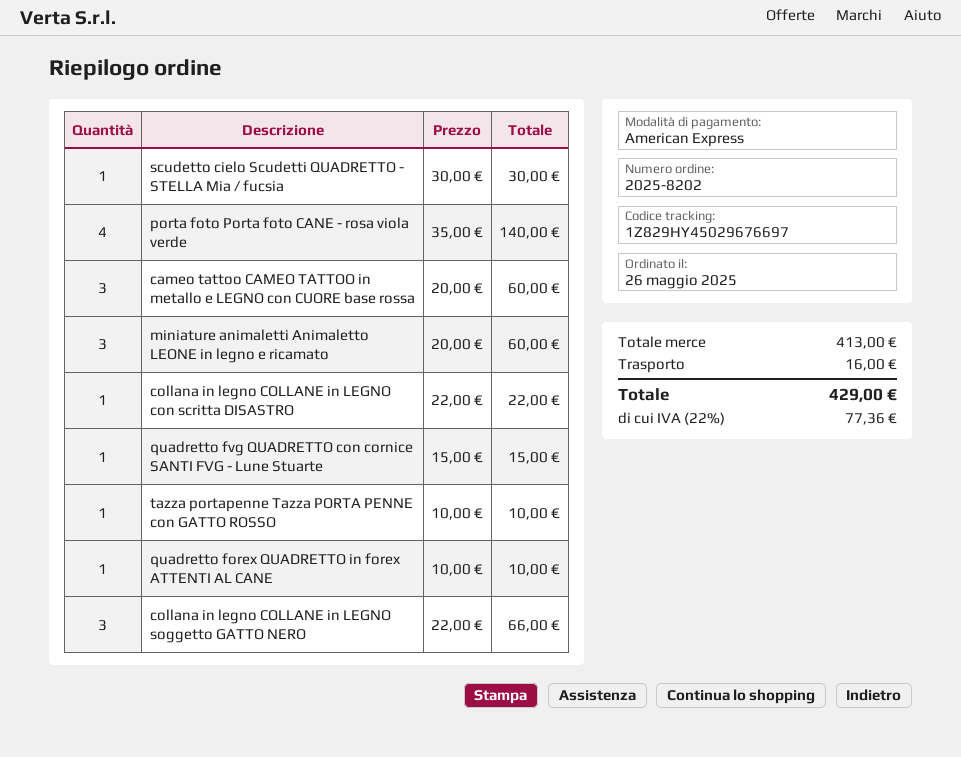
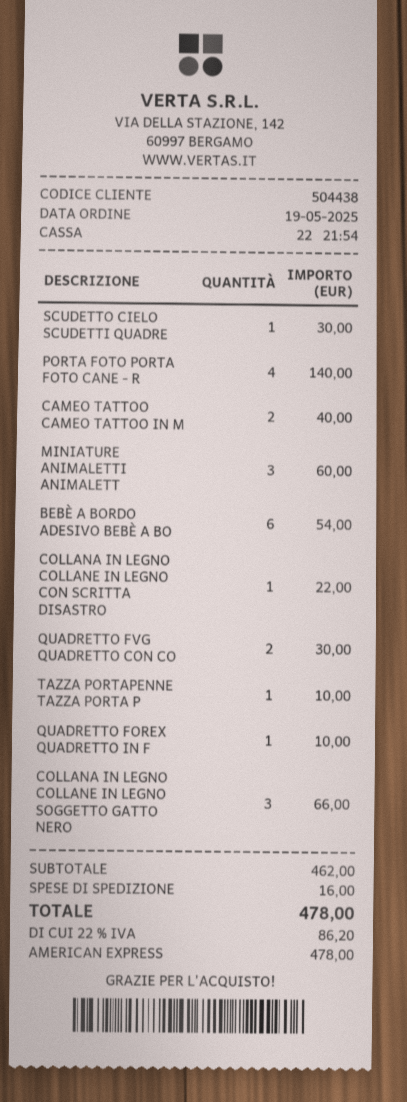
order date: 2025-05-26 -> 2025-05-19
cameo tattoo CAMEO TATTOO in metallo e LEGNO con CUORE base rossa: 3 for 60.00 -> 2 for 40.00
quadretto fvg QUADRETTO con cornice SANTI FVG - Lune Stuarte: 1 for 15.00 -> 2 for 30.00
BEBÈ A BORDO ADESIVO BEBÈ A BO: none -> 6 for 54.00
subtotal: 413.00 -> 462.00
tax: 22% = 77.36 -> 22% = 86.20
total: 429.00 -> 478.00

